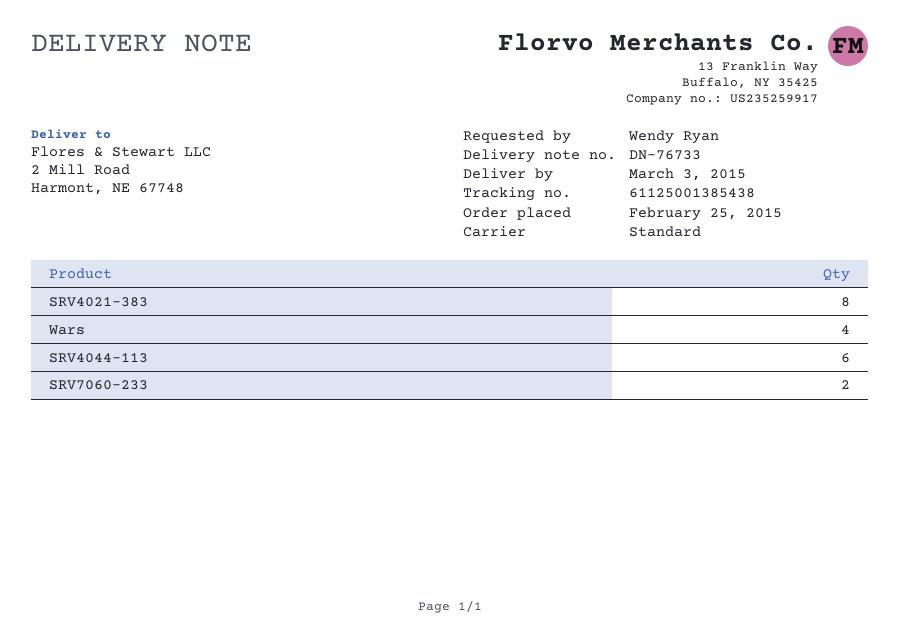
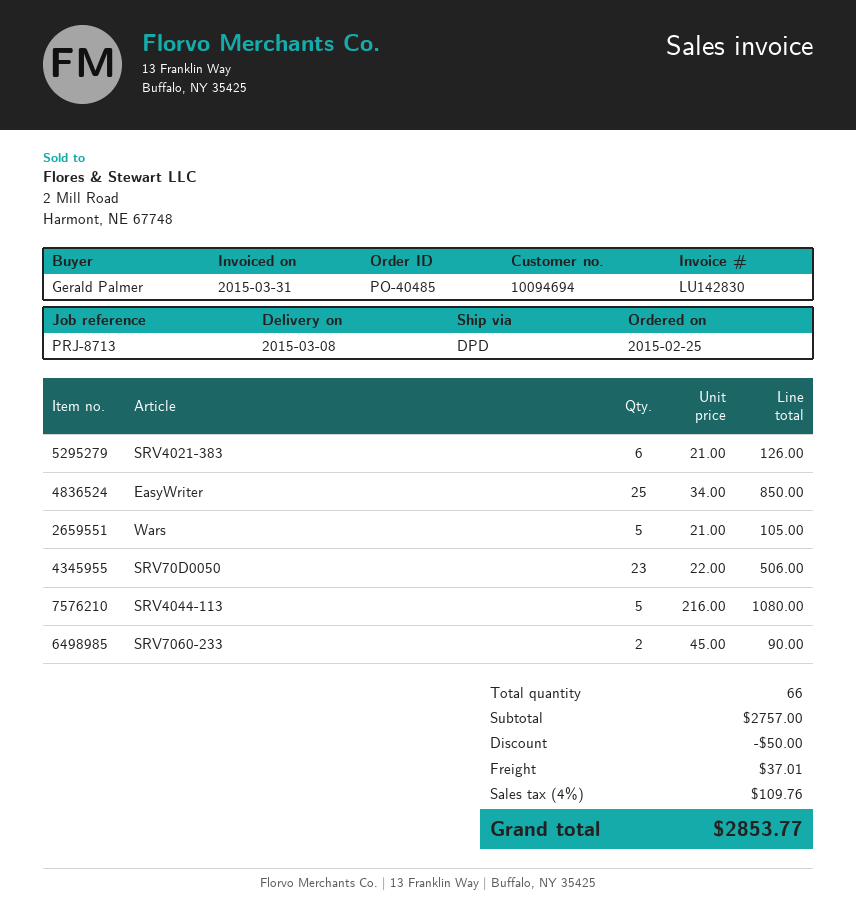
delivery date: 2015-03-03 -> 2015-03-08
ordered by: Wendy Ryan -> Gerald Palmer
shipping method: standard -> DPD
SRV4021-383: 8 -> 6
Wars: 4 -> 5
SRV4044-113: 6 -> 5
EasyWriter: none -> 25
SRV70D0050: none -> 23

